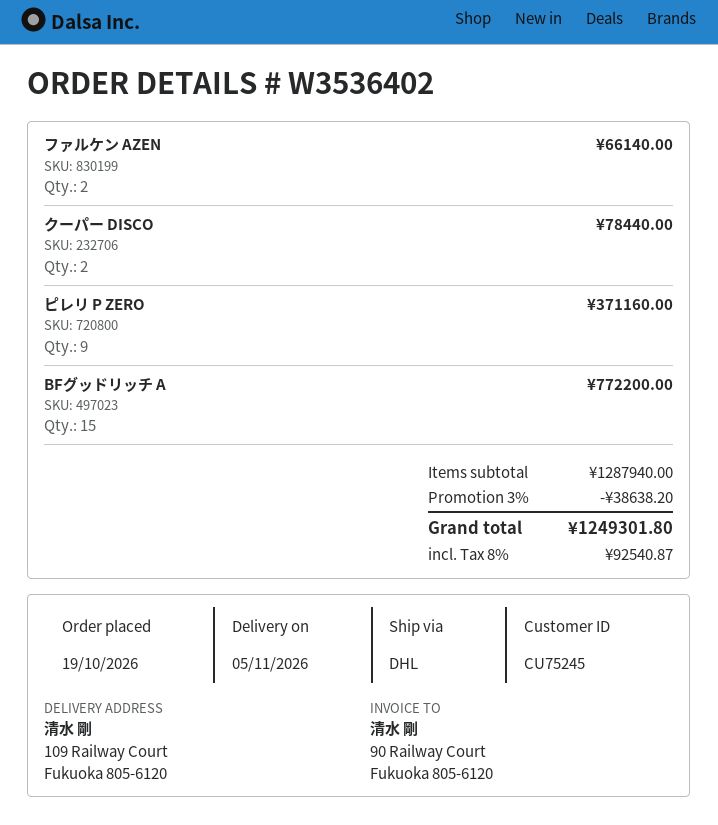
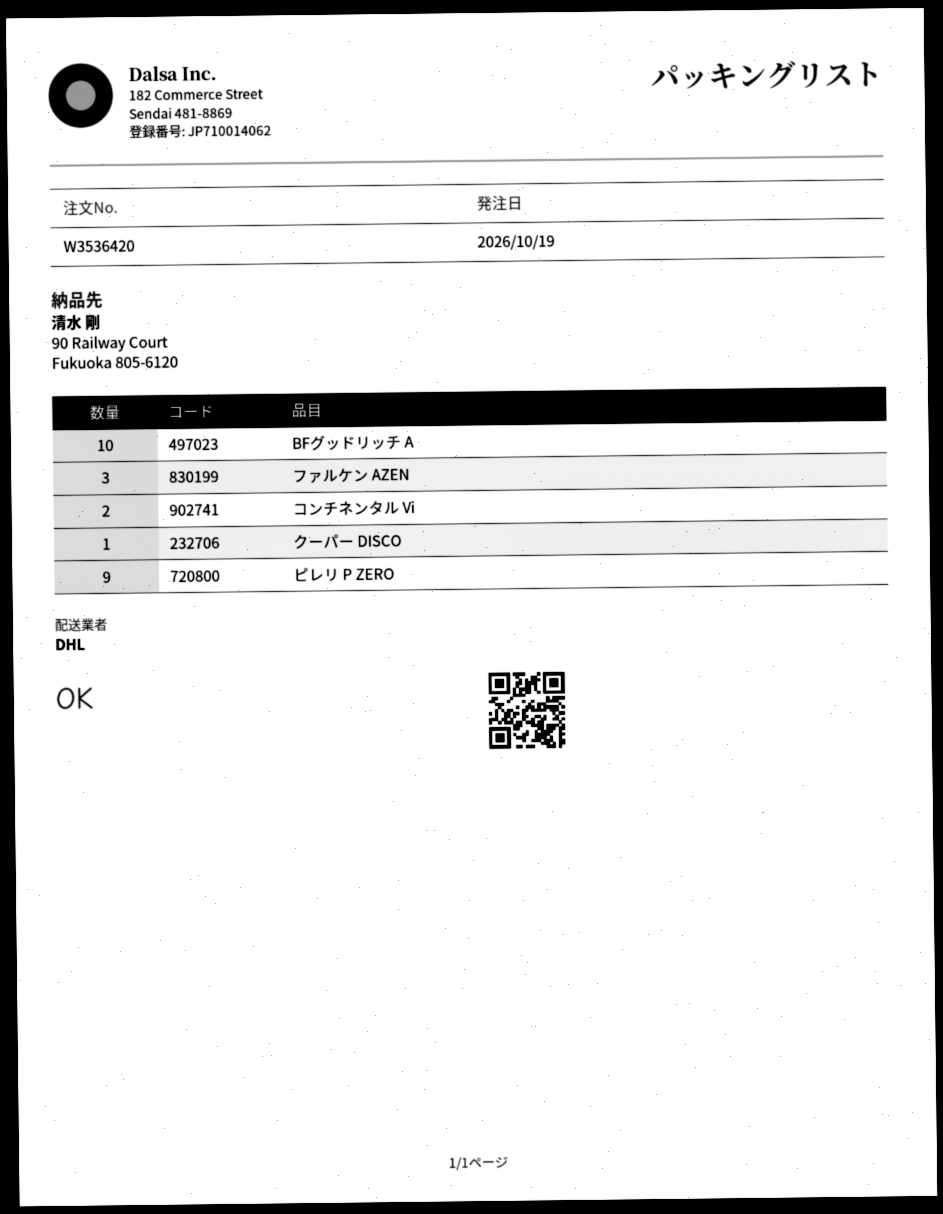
order number: W3536402 -> W3536420
ship to: 109 Railway Court, Fukuoka 805-6120 -> 90 Railway Court, Fukuoka 805-6120
ファルケン AZEN: 2 -> 3
クーパー DISCO: 2 -> 1
BFグッドリッチ A: 15 -> 10
コンチネンタル Vi: none -> 2

